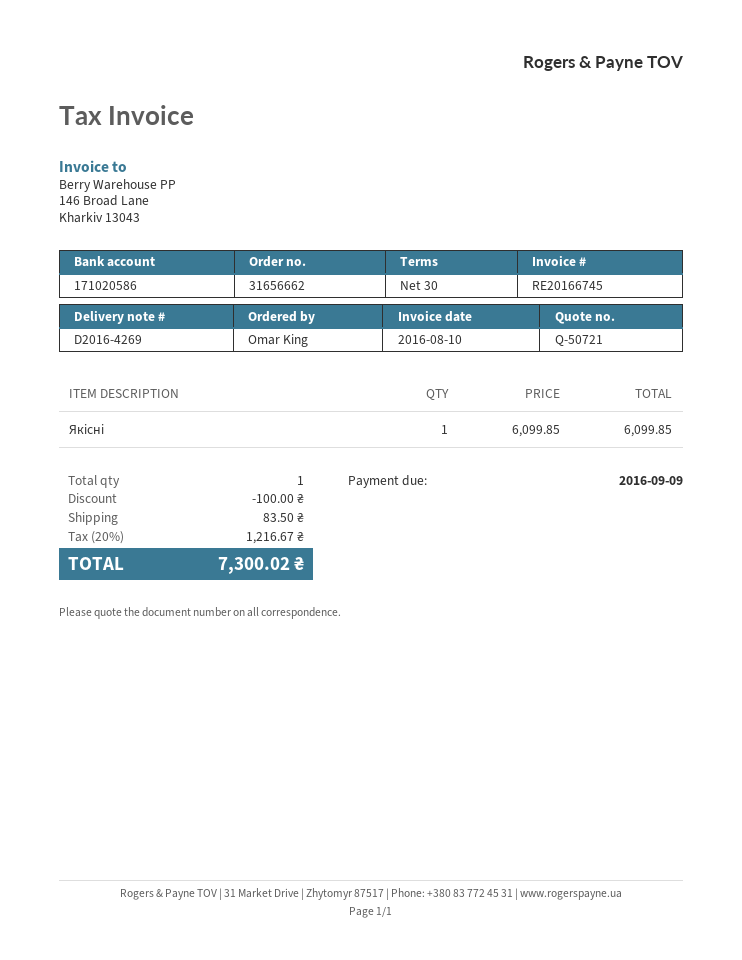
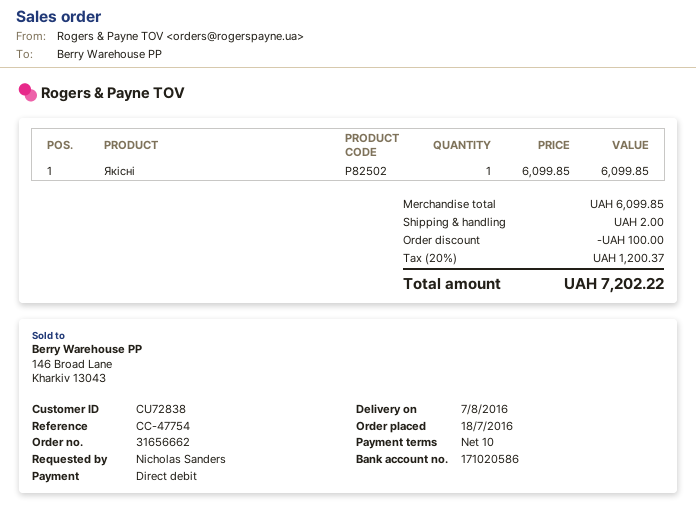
payment terms: 30 days -> 10 days
ordered by: Omar King -> Nicholas Sanders
shipping: 83.50 -> 2.00
tax: 20% = 1216.67 -> 20% = 1200.37
total: 7300.02 -> 7202.22

